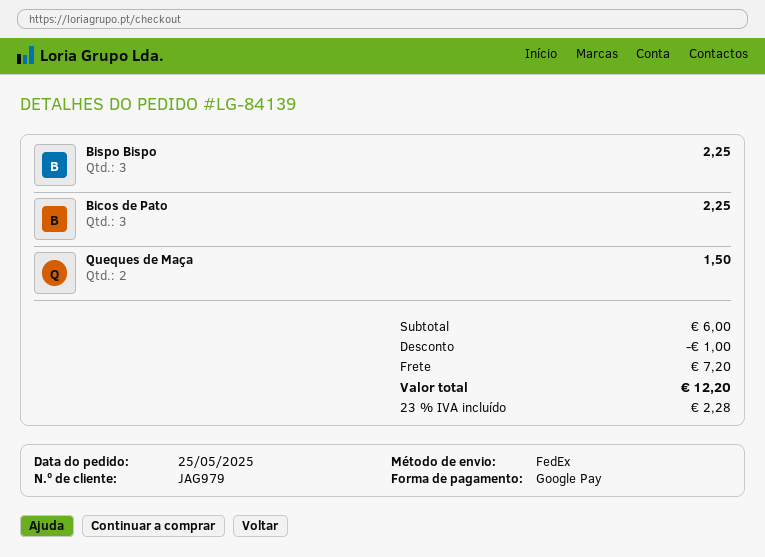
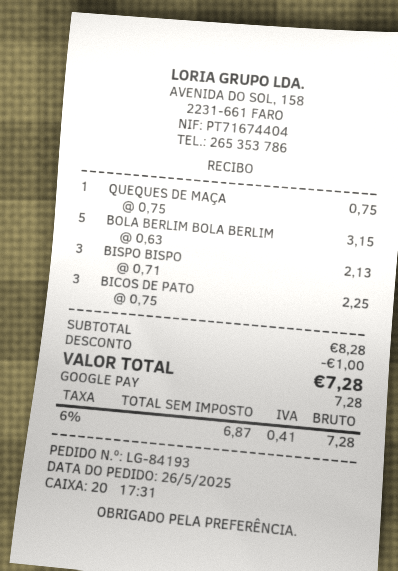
order number: LG-84139 -> LG-84193
order date: 2025-05-25 -> 2025-05-26
Bispo Bispo: 3 for 2.25 -> 3 for 2.13
Queques de Maça: 2 for 1.50 -> 1 for 0.75
BOLA BERLIM BOLA BERLIM: none -> 5 for 3.15
subtotal: 6.00 -> 8.28
shipping: 7.20 -> none
tax: 23% = 2.28 -> 6% = 0.41
total: 12.20 -> 7.28

